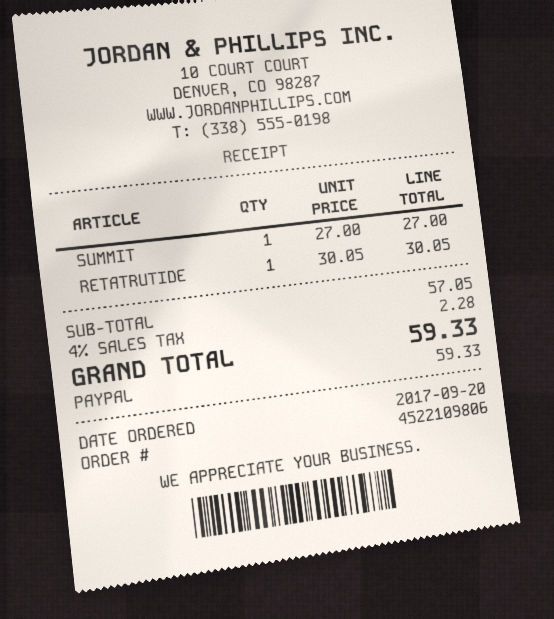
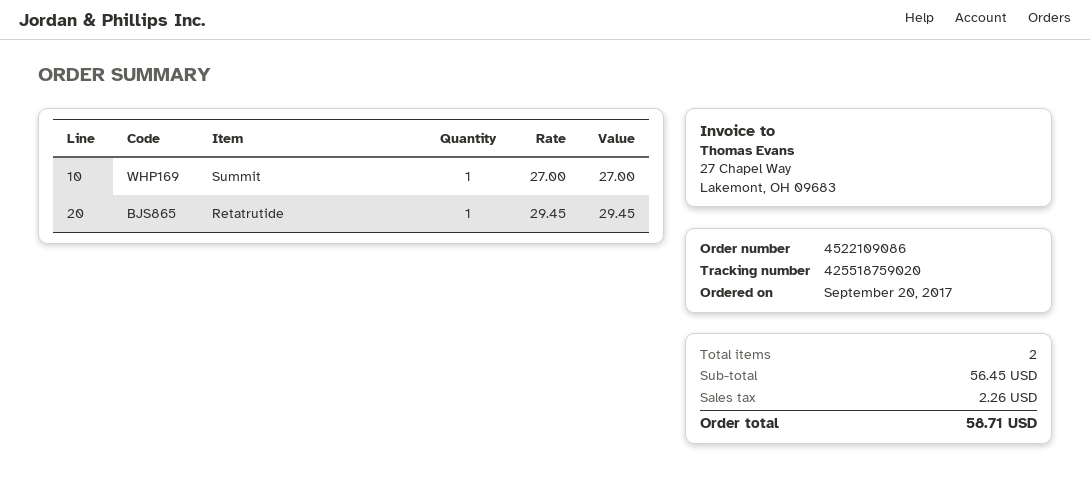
order number: 4522109806 -> 4522109086
RETATRUTIDE: 1 x 30.05 = 30.05 -> 1 x 29.45 = 29.45
subtotal: 57.05 -> 56.45
tax: 2.28 -> 2.26
total: 59.33 -> 58.71

